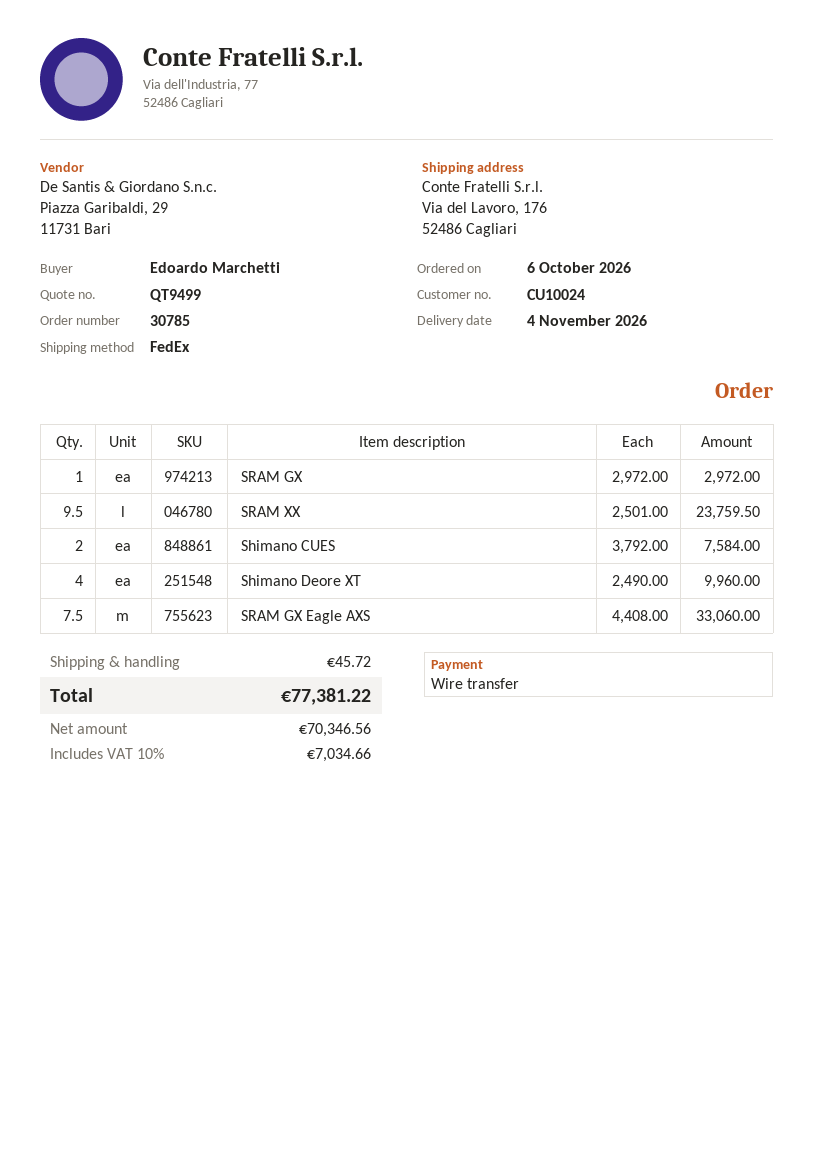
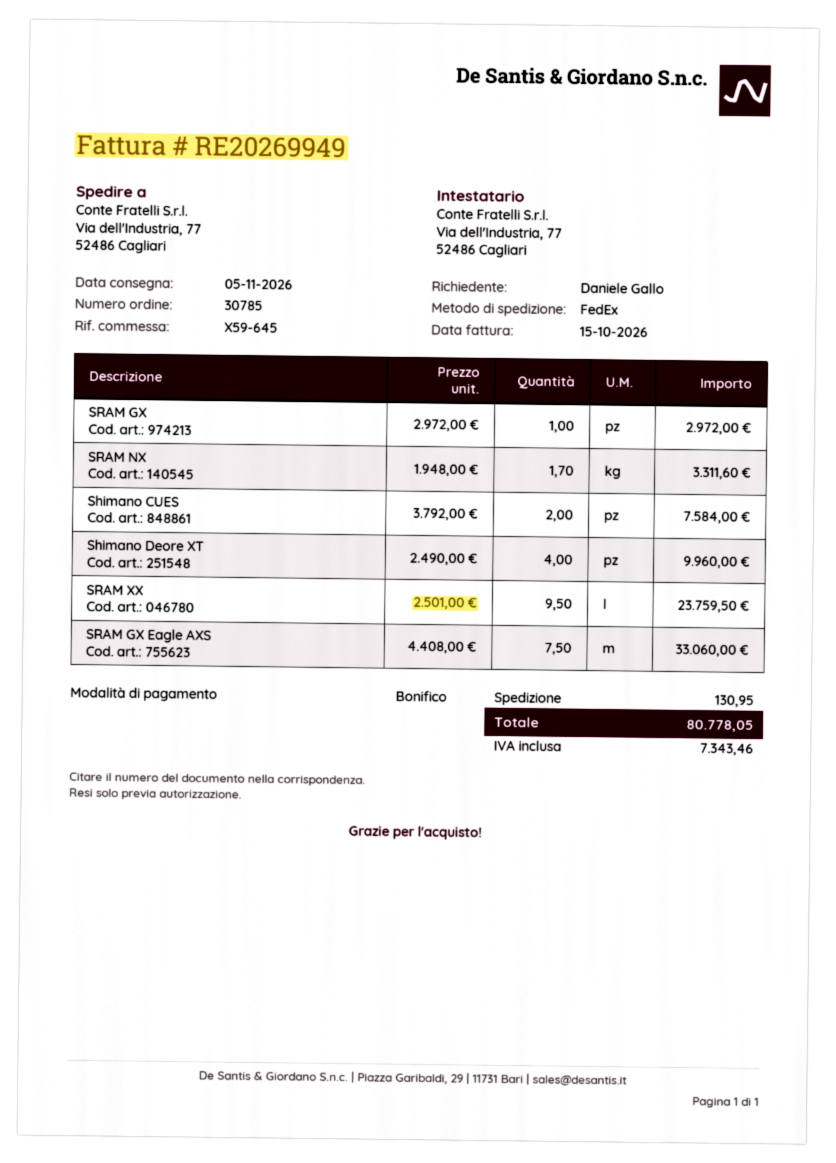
delivery date: 2026-11-04 -> 2026-11-05
ordered by: Edoardo Marchetti -> Daniele Gallo
ship to: Via del Lavoro, 176, 52486 Cagliari -> Via dell'Industria, 77, 52486 Cagliari
SRAM NX: none -> 1.7 x 1948.00 = 3311.60
shipping: 45.72 -> 130.95
tax: 7034.66 -> 7343.46
total: 77381.22 -> 80778.05

